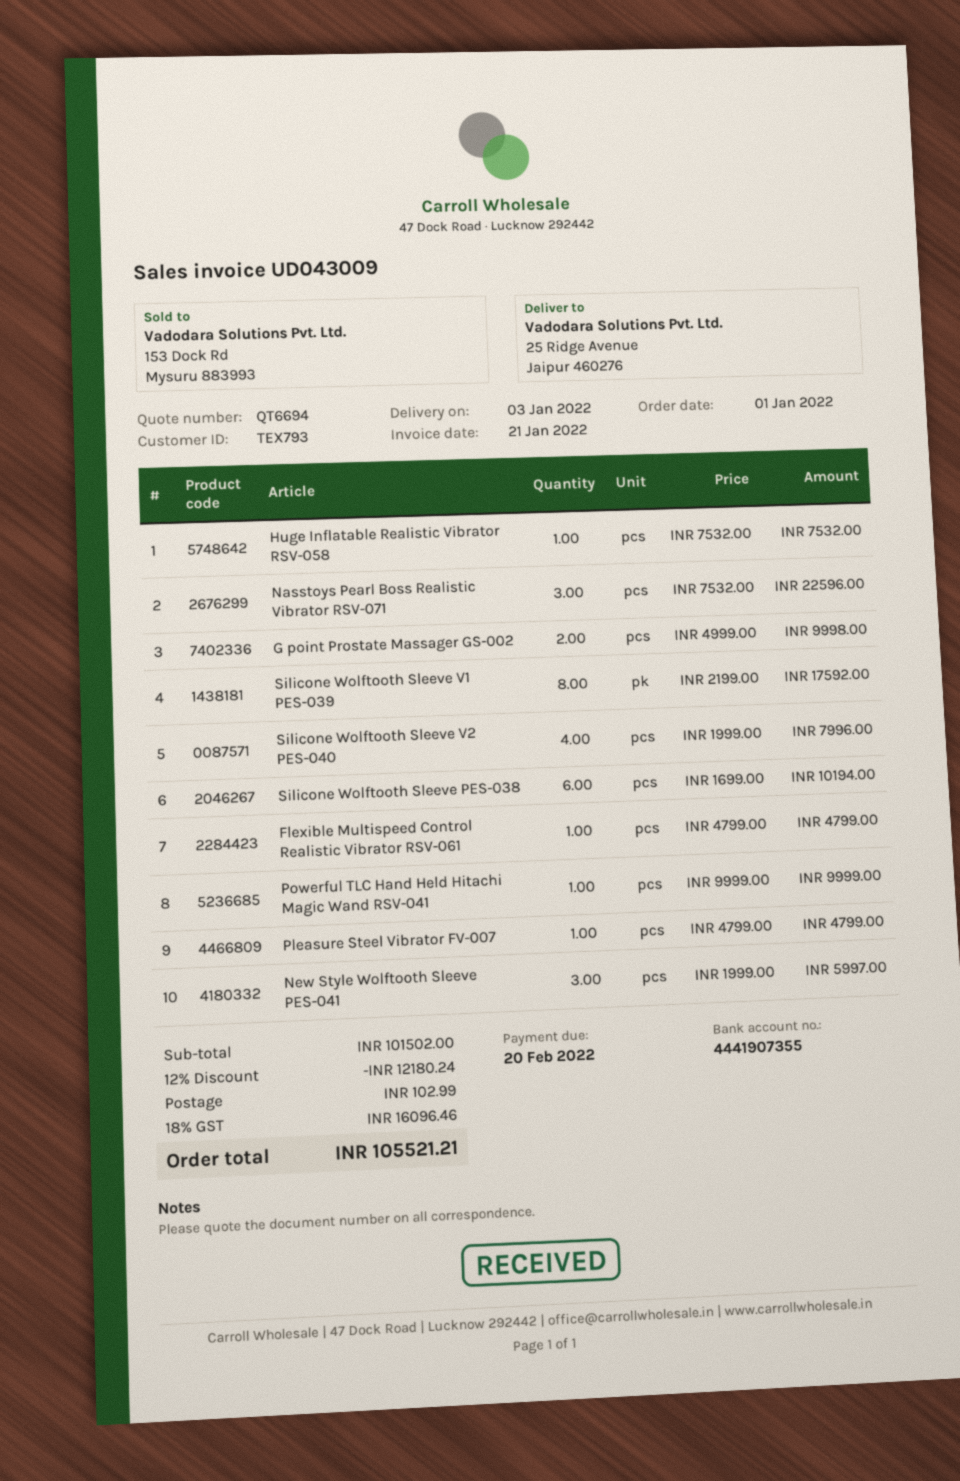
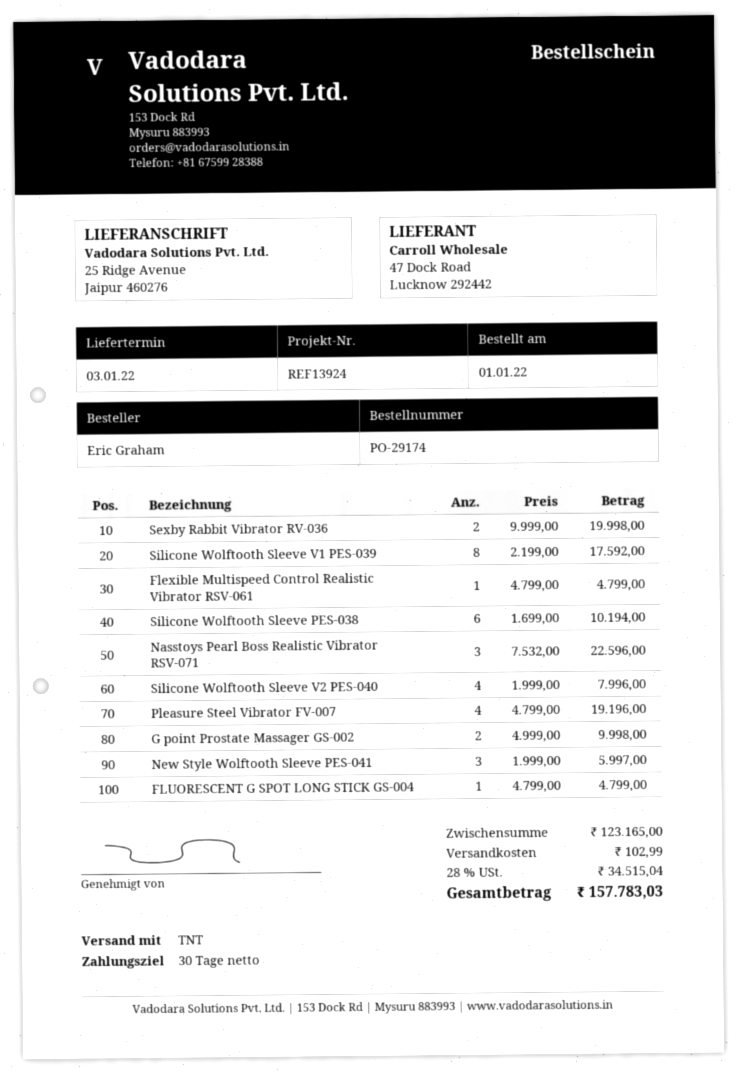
Huge Inflatable Realistic Vibrator RSV-058: 1 x 7532.00 = 7532.00 -> none
Powerful TLC Hand Held Hitachi Magic Wand RSV-041: 1 x 9999.00 = 9999.00 -> none
Pleasure Steel Vibrator FV-007: 1 x 4799.00 = 4799.00 -> 4 x 4799.00 = 19196.00
Sexby Rabbit Vibrator RV-036: none -> 2 x 9999.00 = 19998.00
FLUORESCENT G SPOT LONG STICK GS-004: none -> 1 x 4799.00 = 4799.00
subtotal: 101502.00 -> 123165.00
discount: 12% = 12180.24 -> none
tax: 18% = 16096.46 -> 28% = 34515.04
total: 105521.21 -> 157783.03

